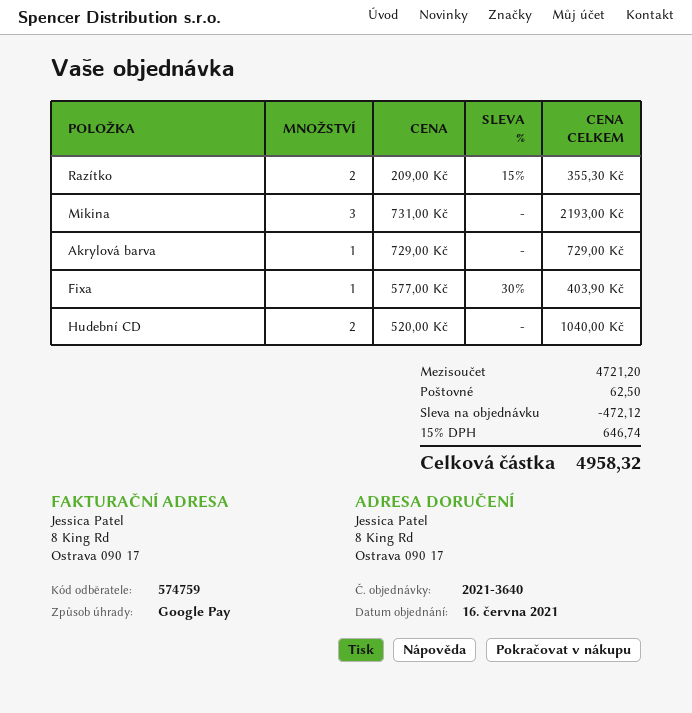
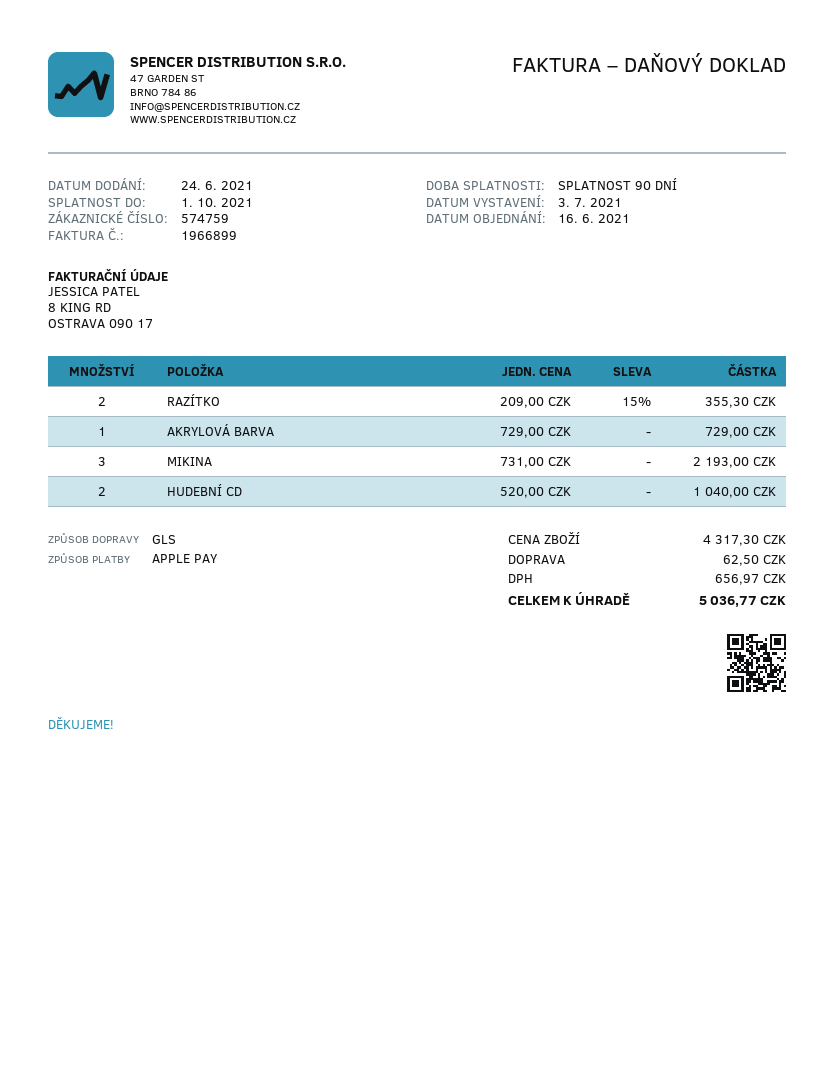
payment method: Google Pay -> Apple Pay
Fixa: 1 x 577.00 - 30% = 403.90 -> none
subtotal: 4721.20 -> 4317.30
discount: 472.12 -> none
tax: 646.74 -> 656.97
total: 4958.32 -> 5036.77

